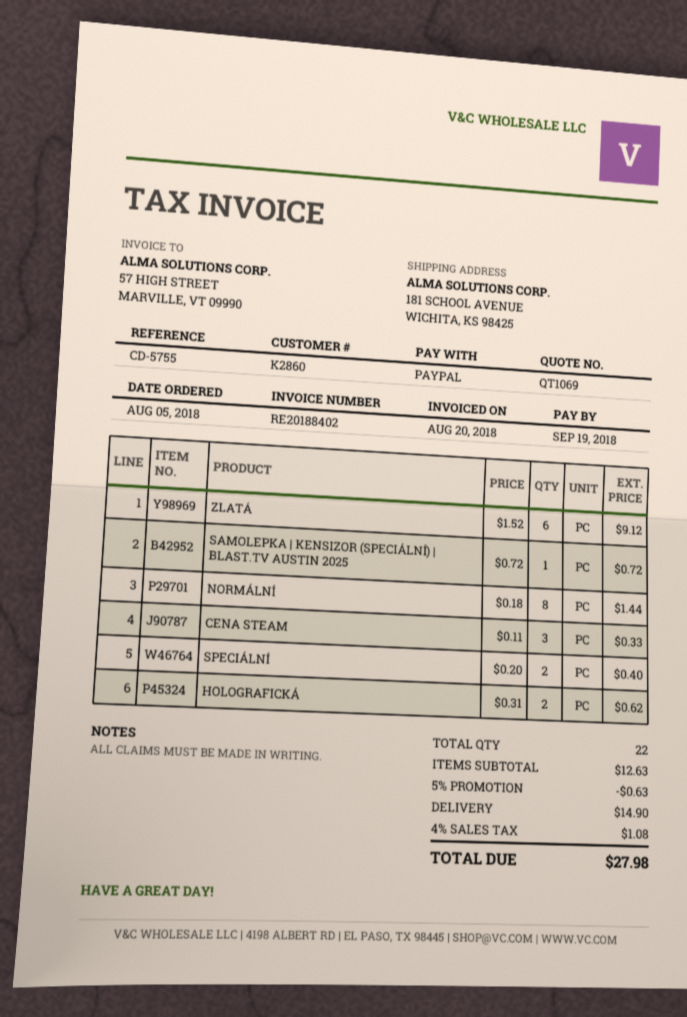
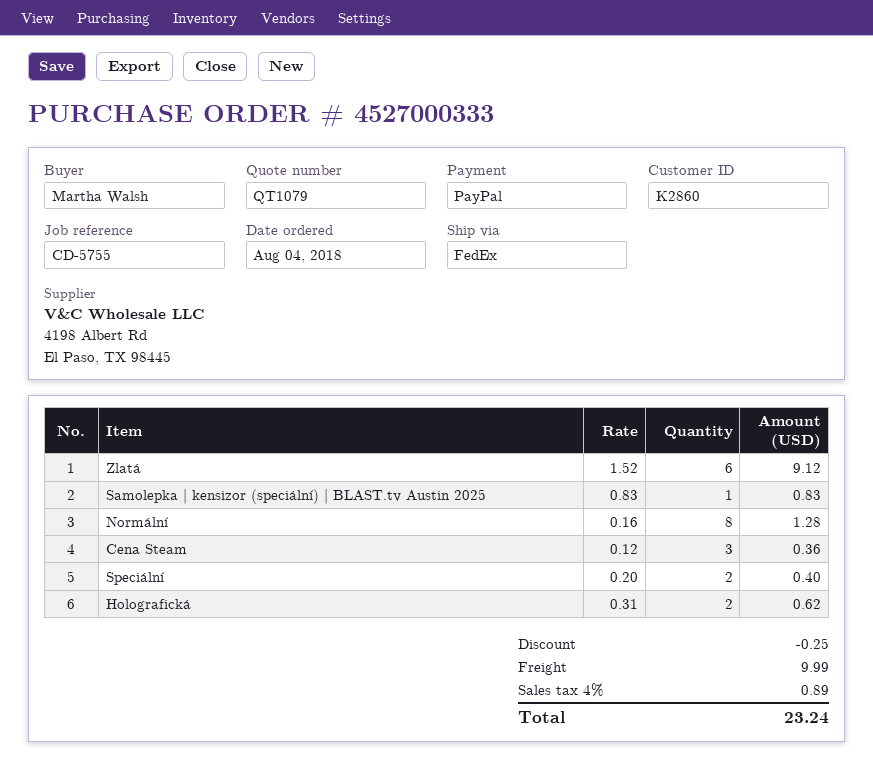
quote number: QT1069 -> QT1079
order date: 2018-08-05 -> 2018-08-04
SAMOLEPKA | KENSIZOR (SPECIÁLNÍ) | BLAST.TV AUSTIN 2025: 1 x 0.72 = 0.72 -> 1 x 0.83 = 0.83
NORMÁLNÍ: 8 x 0.18 = 1.44 -> 8 x 0.16 = 1.28
CENA STEAM: 3 x 0.11 = 0.33 -> 3 x 0.12 = 0.36
discount: 0.63 -> 0.25
shipping: 14.90 -> 9.99
tax: 4% = 1.08 -> 4% = 0.89
total: 27.98 -> 23.24

